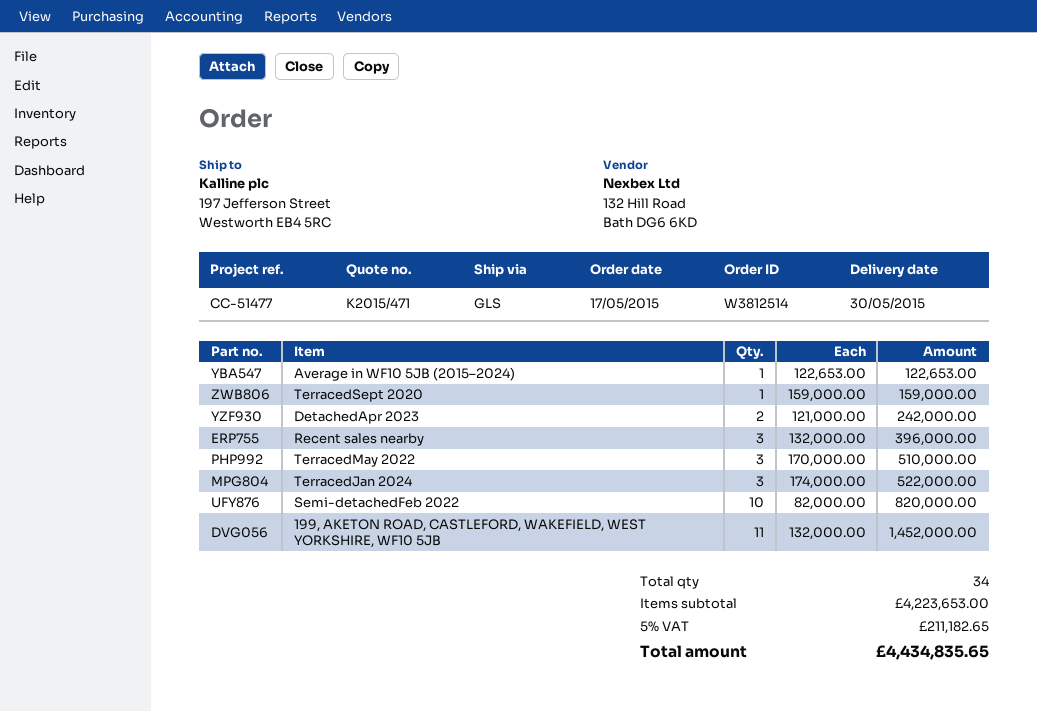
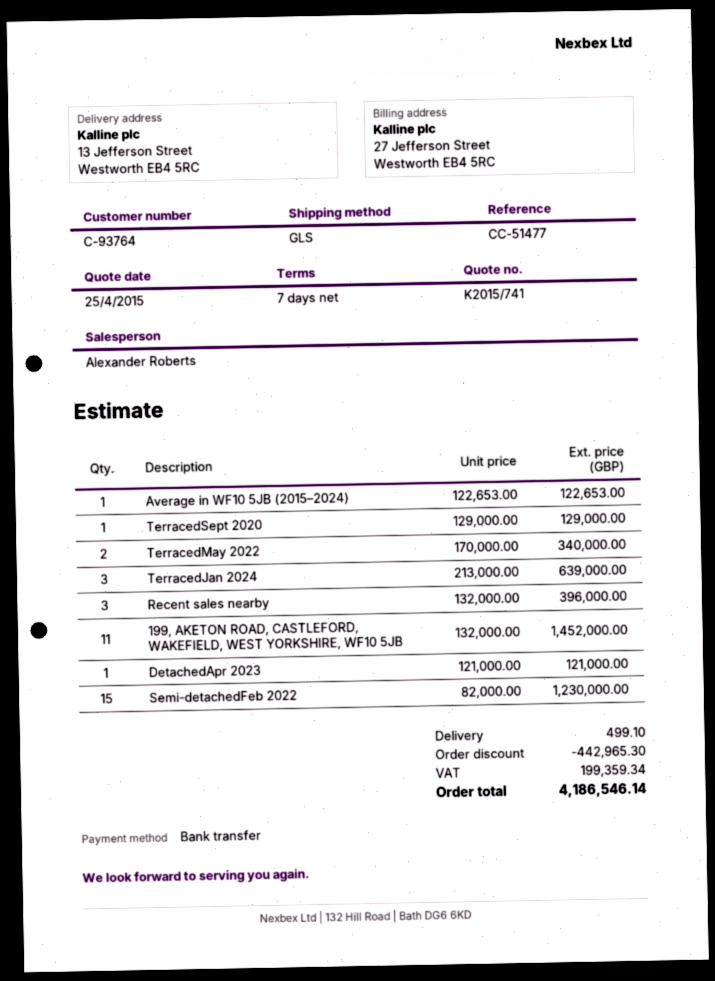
quote number: K2015/471 -> K2015/741
ship to: 197 Jefferson Street, Westworth EB4 5RC -> 13 Jefferson Street, Westworth EB4 5RC
TerracedSept 2020: 1 x 159000.00 = 159000.00 -> 1 x 129000.00 = 129000.00
DetachedApr 2023: 2 x 121000.00 = 242000.00 -> 1 x 121000.00 = 121000.00
TerracedMay 2022: 3 x 170000.00 = 510000.00 -> 2 x 170000.00 = 340000.00
TerracedJan 2024: 3 x 174000.00 = 522000.00 -> 3 x 213000.00 = 639000.00
Semi-detachedFeb 2022: 10 x 82000.00 = 820000.00 -> 15 x 82000.00 = 1230000.00
discount: none -> 442965.30
shipping: none -> 499.10
tax: 211182.65 -> 199359.34
total: 4434835.65 -> 4186546.14

